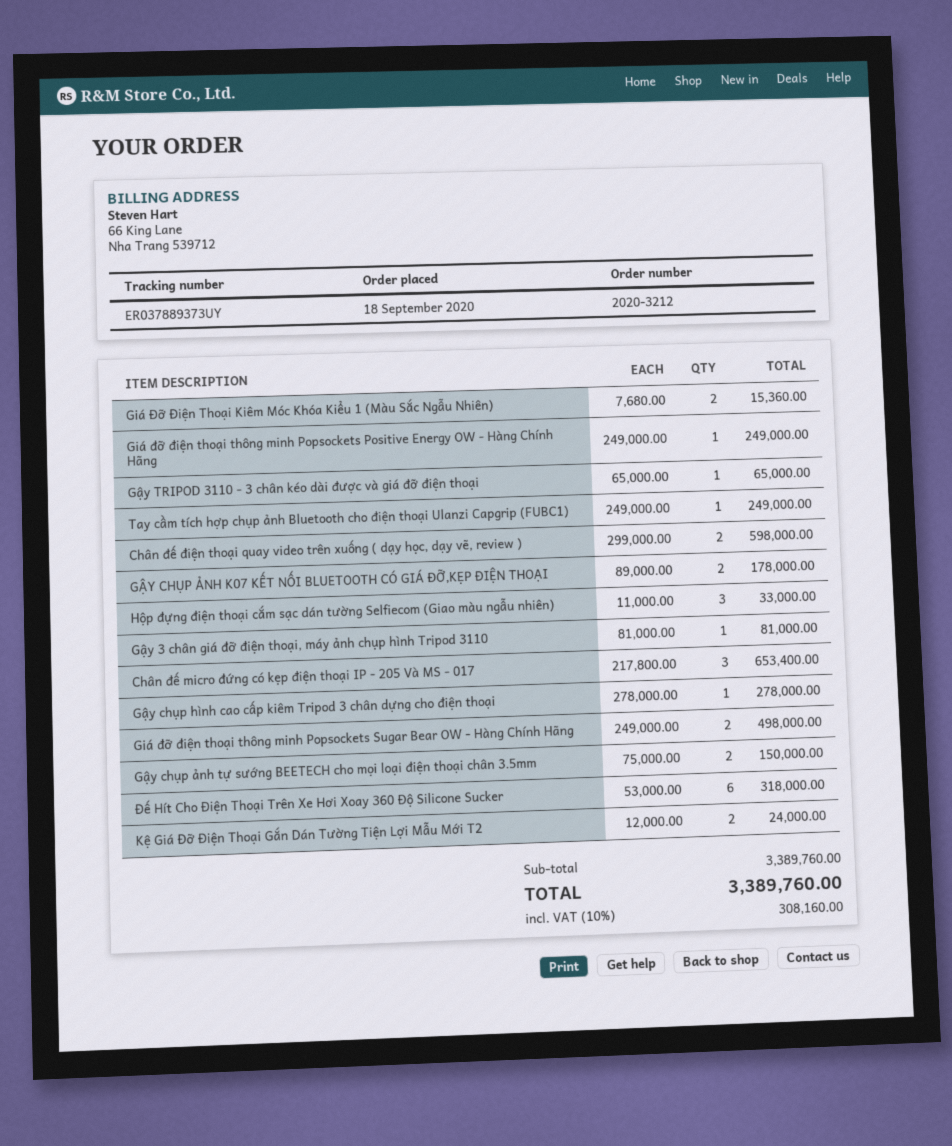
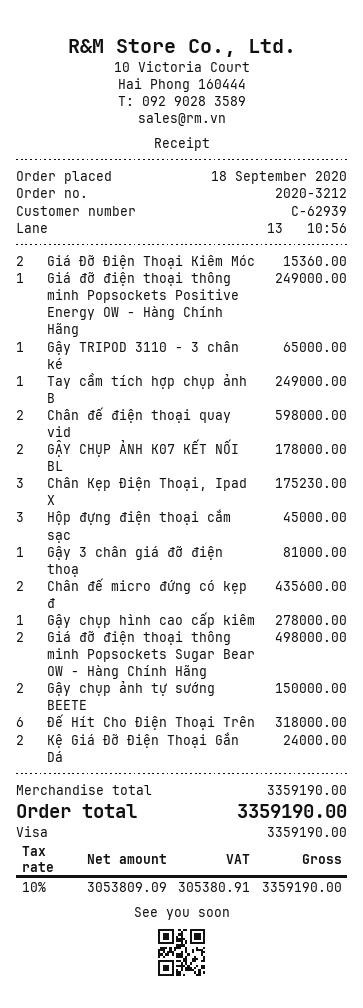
Hộp đựng điện thoại cắm sạc dán tường Selfiecom (Giao màu ngẫu nhiên): 3 for 33000.00 -> 3 for 45000.00
Chân đế micro đứng có kẹp điện thoại IP - 205 Và MS - 017: 3 for 653400.00 -> 2 for 435600.00
Chân Kẹp Điện Thoại, Ipad X: none -> 3 for 175230.00
subtotal: 3389760.00 -> 3359190.00
tax: 10% = 308160.00 -> 10% = 305380.91
total: 3389760.00 -> 3359190.00

